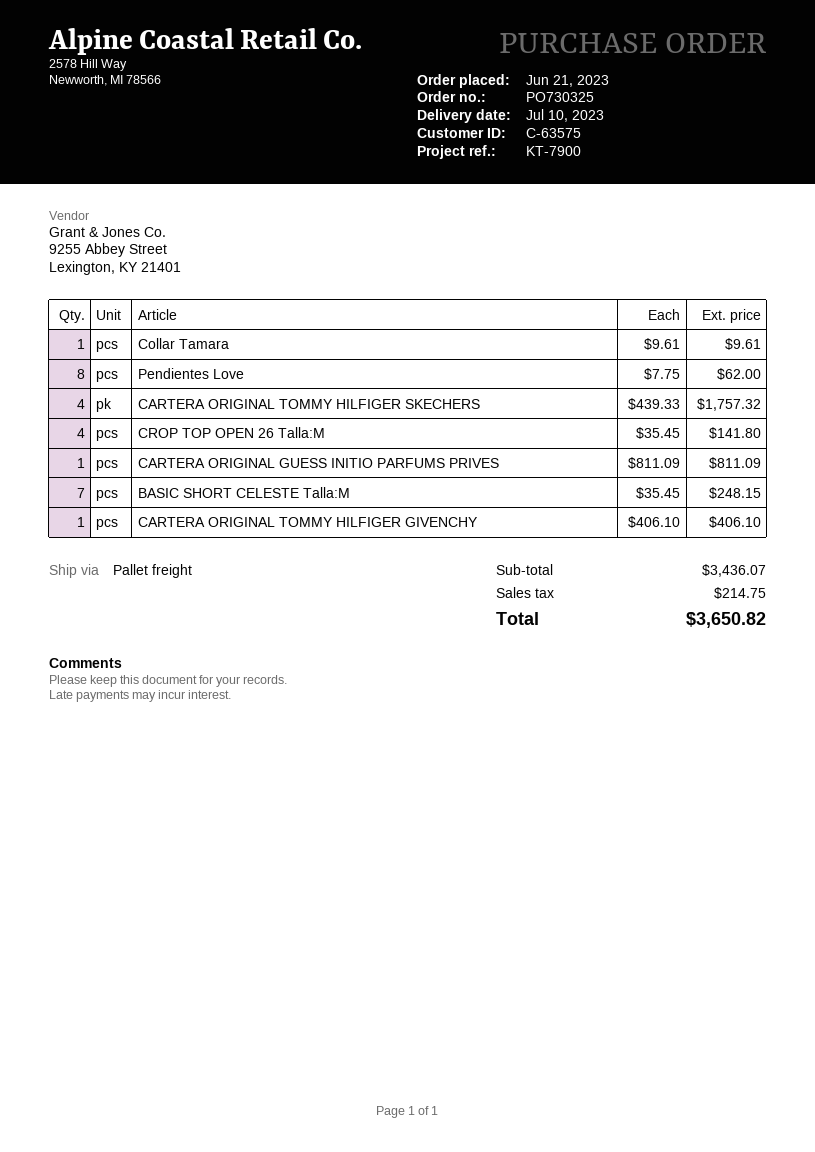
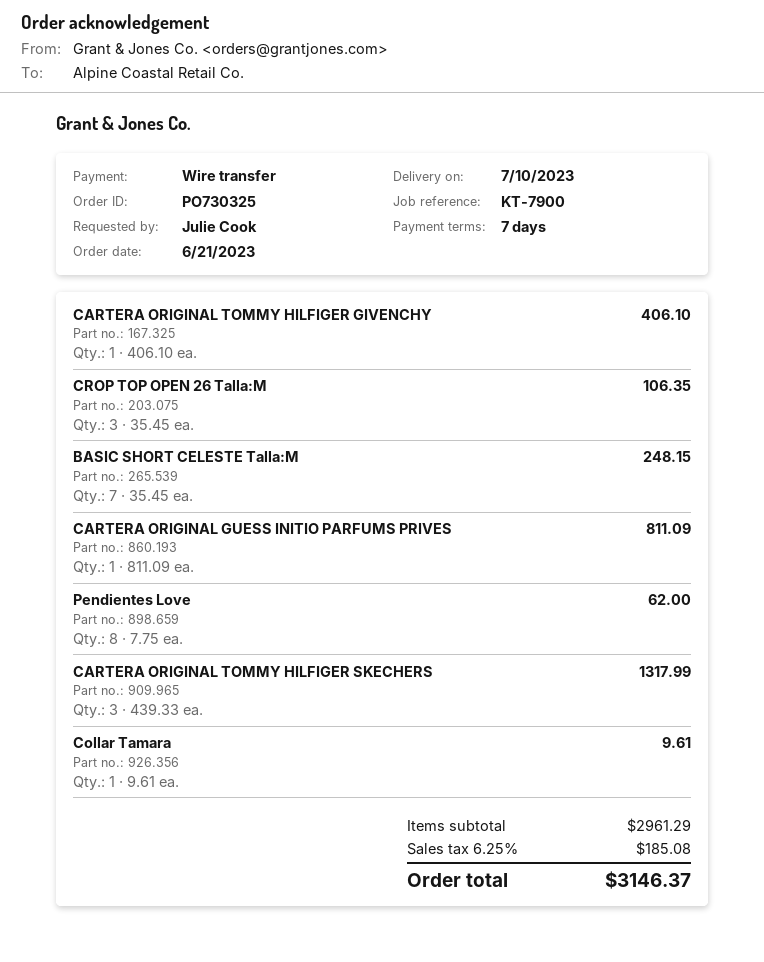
CARTERA ORIGINAL TOMMY HILFIGER SKECHERS: 4 x 439.33 = 1757.32 -> 3 x 439.33 = 1317.99
CROP TOP OPEN 26 Talla:M: 4 x 35.45 = 141.80 -> 3 x 35.45 = 106.35
subtotal: 3436.07 -> 2961.29
tax: 214.75 -> 185.08
total: 3650.82 -> 3146.37

